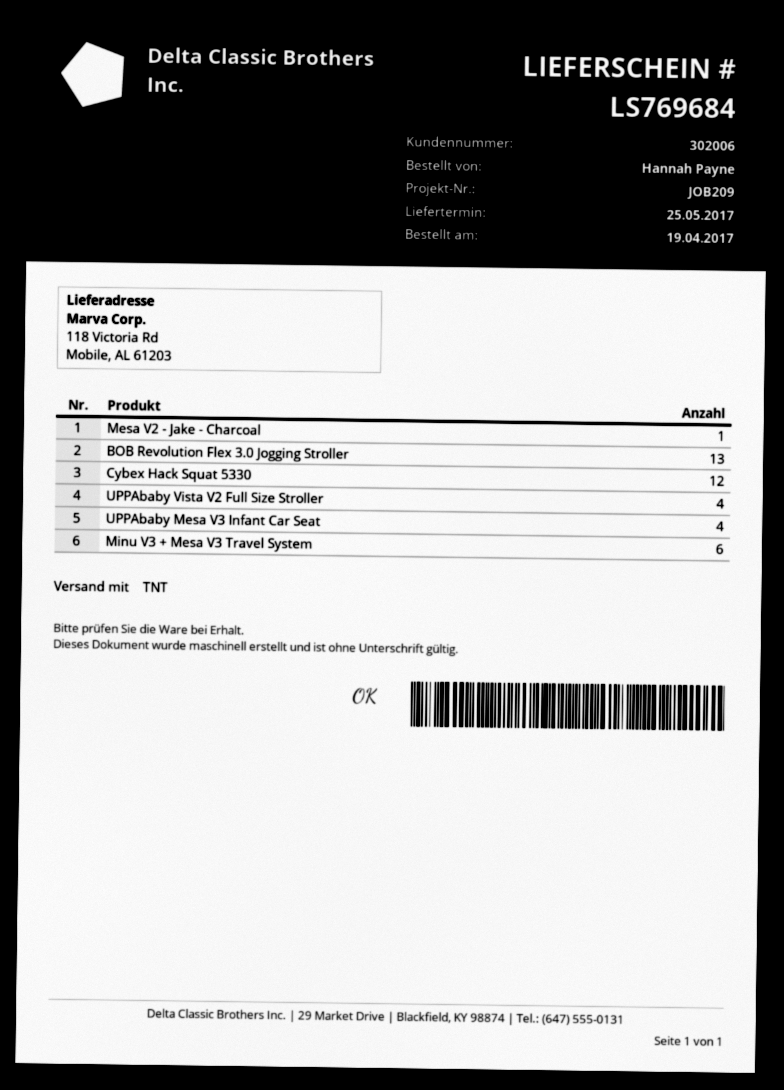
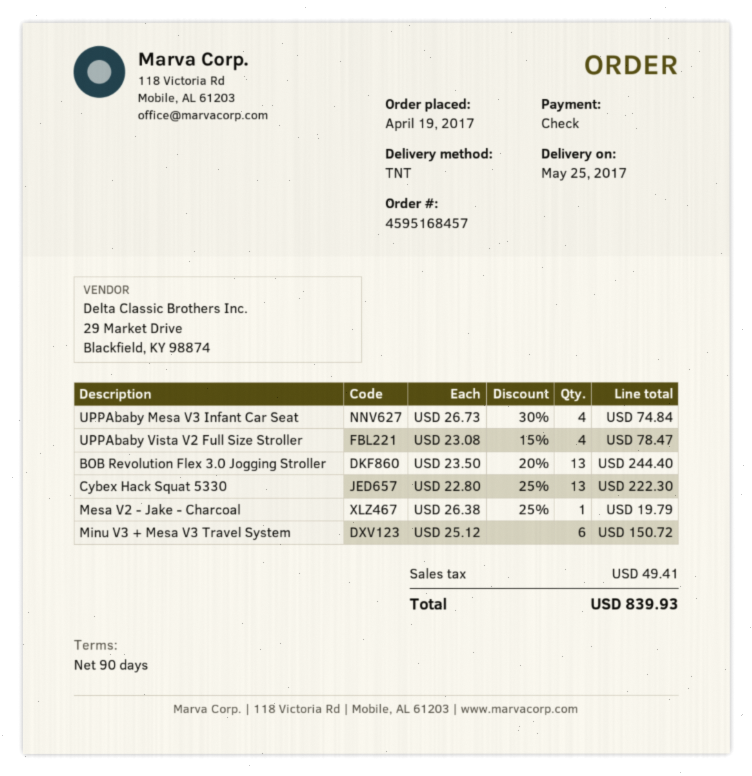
Cybex Hack Squat 5330: 12 -> 13

